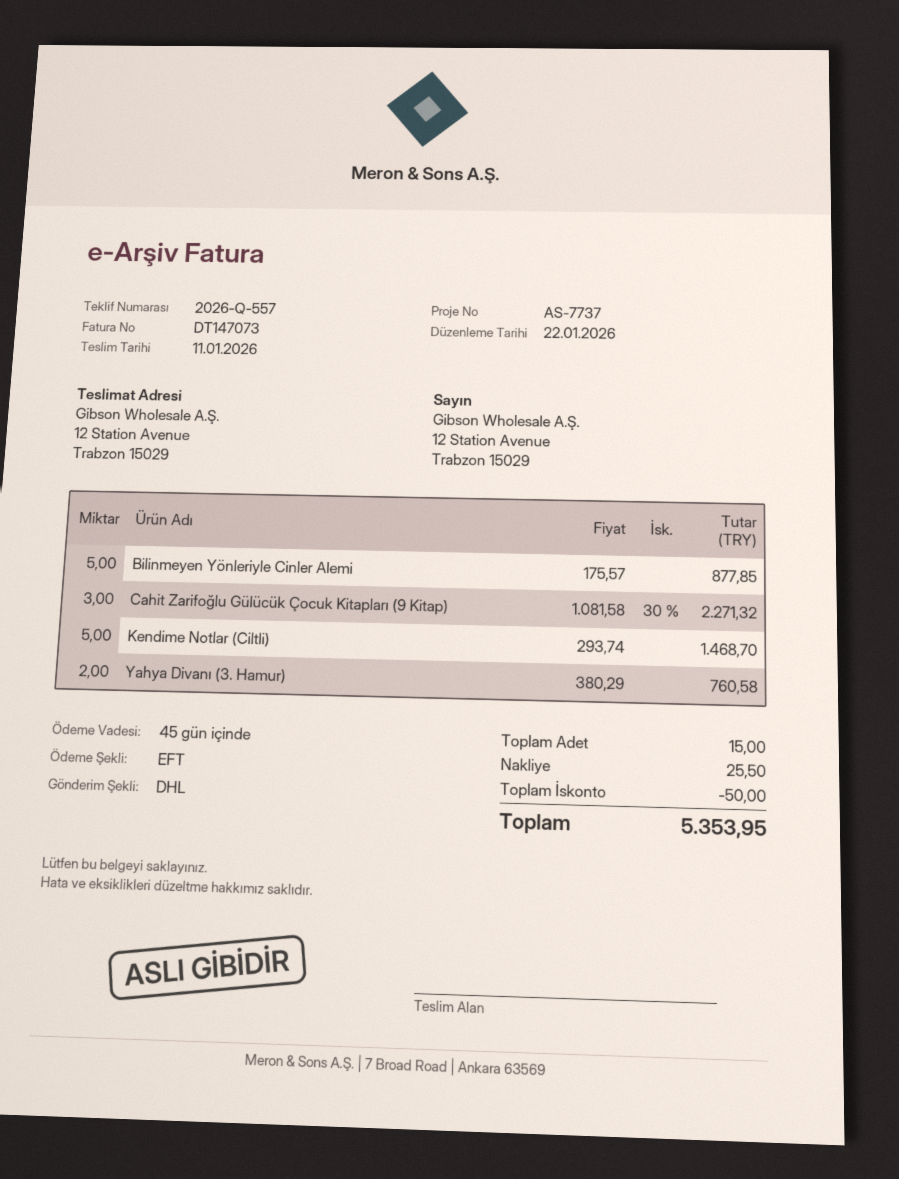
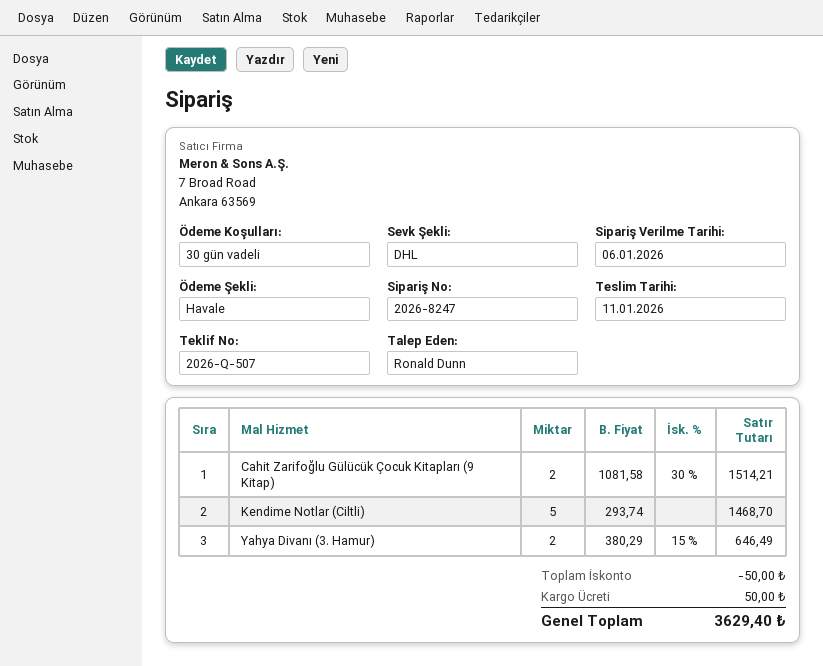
quote number: 2026-Q-557 -> 2026-Q-507
payment terms: 45 days -> 30 days
Bilinmeyen Yönleriyle Cinler Alemi: 5 x 175.57 = 877.85 -> none
Cahit Zarifoğlu Gülücük Çocuk Kitapları (9 Kitap): 3 x 1081.58 - 30% = 2271.32 -> 2 x 1081.58 - 30% = 1514.21
Yahya Divanı (3. Hamur): 2 x 380.29 = 760.58 -> 2 x 380.29 - 15% = 646.49
shipping: 25.50 -> 50.00
total: 5353.95 -> 3629.40

